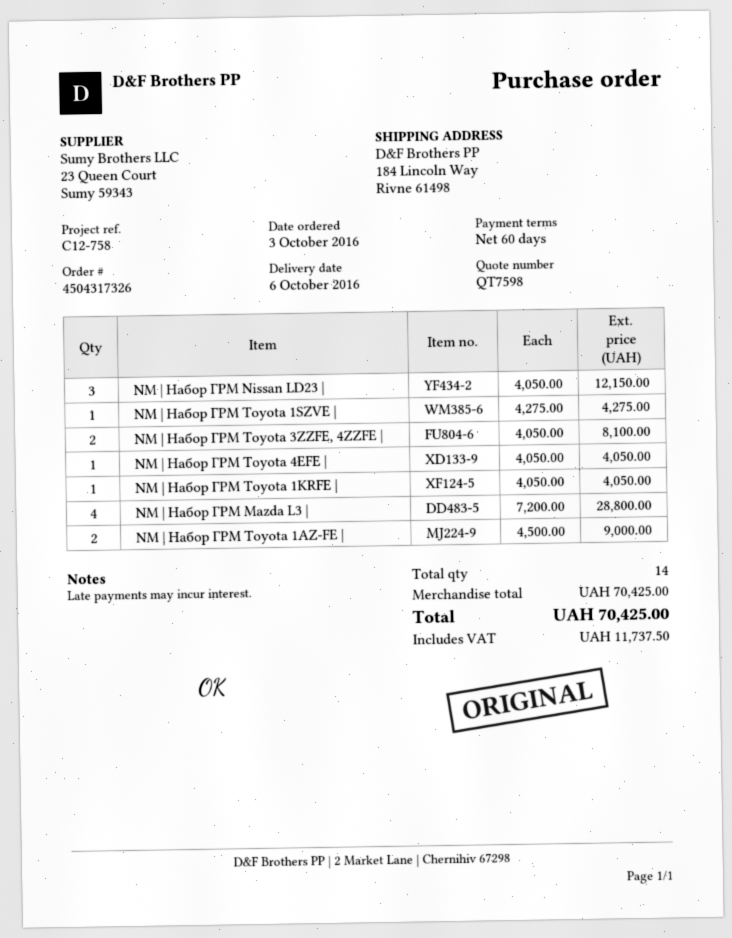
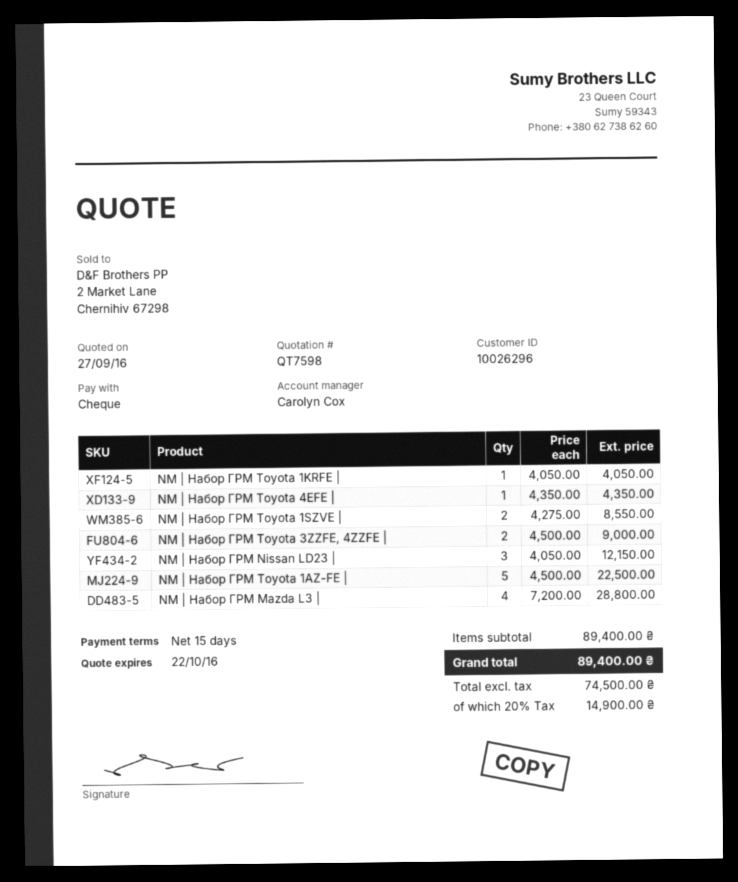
payment terms: 60 days -> 15 days
NM | Набор ГРМ Toyota 1SZVE |: 1 x 4275.00 = 4275.00 -> 2 x 4275.00 = 8550.00
NM | Набор ГРМ Toyota 3ZZFE, 4ZZFE |: 2 x 4050.00 = 8100.00 -> 2 x 4500.00 = 9000.00
NM | Набор ГРМ Toyota 4EFE |: 1 x 4050.00 = 4050.00 -> 1 x 4350.00 = 4350.00
NM | Набор ГРМ Toyota 1AZ-FE |: 2 x 4500.00 = 9000.00 -> 5 x 4500.00 = 22500.00
subtotal: 70425.00 -> 89400.00
tax: 11737.50 -> 14900.00
total: 70425.00 -> 89400.00

